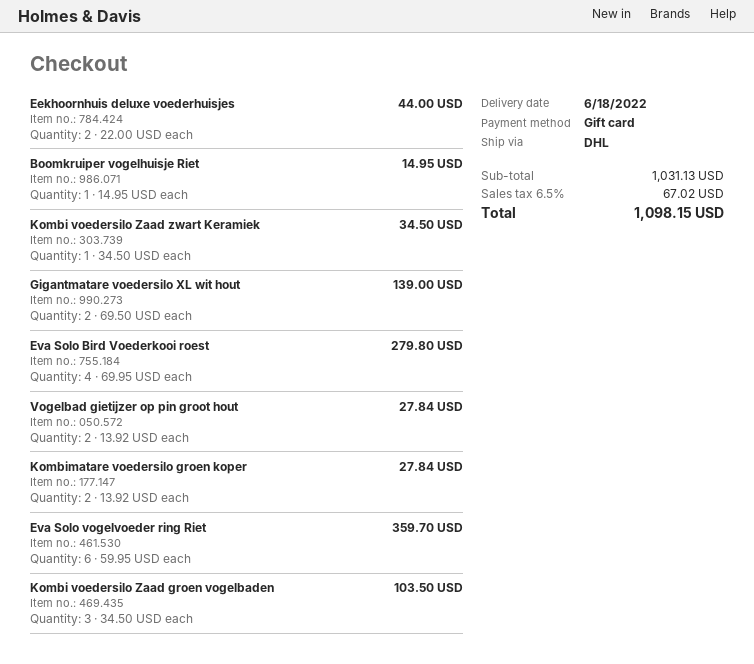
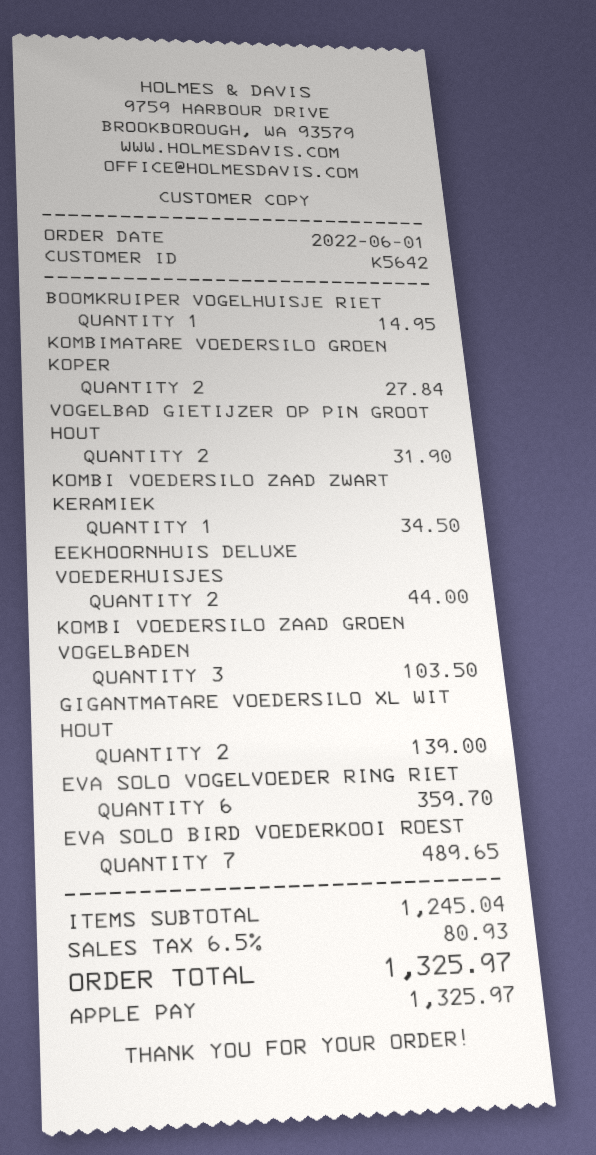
payment method: gift card -> Apple Pay
Eva Solo Bird Voederkooi roest: 4 for 279.80 -> 7 for 489.65
Vogelbad gietijzer op pin groot hout: 2 for 27.84 -> 2 for 31.90
subtotal: 1031.13 -> 1245.04
tax: 6.5% = 67.02 -> 6.5% = 80.93
total: 1098.15 -> 1325.97

